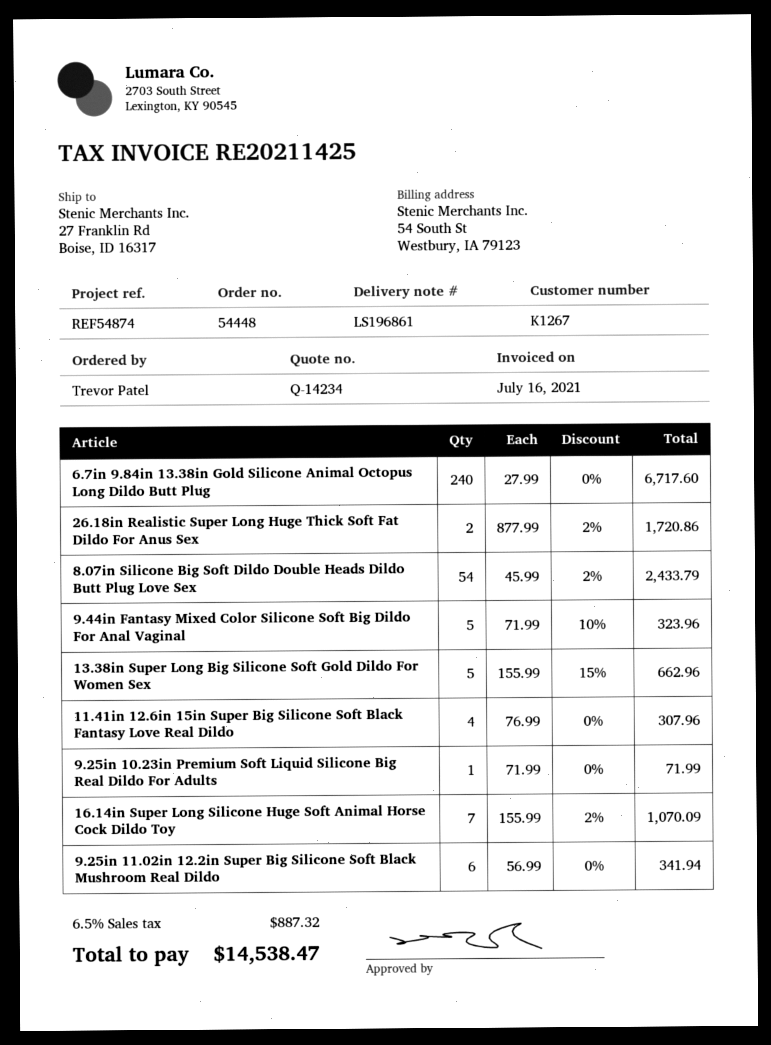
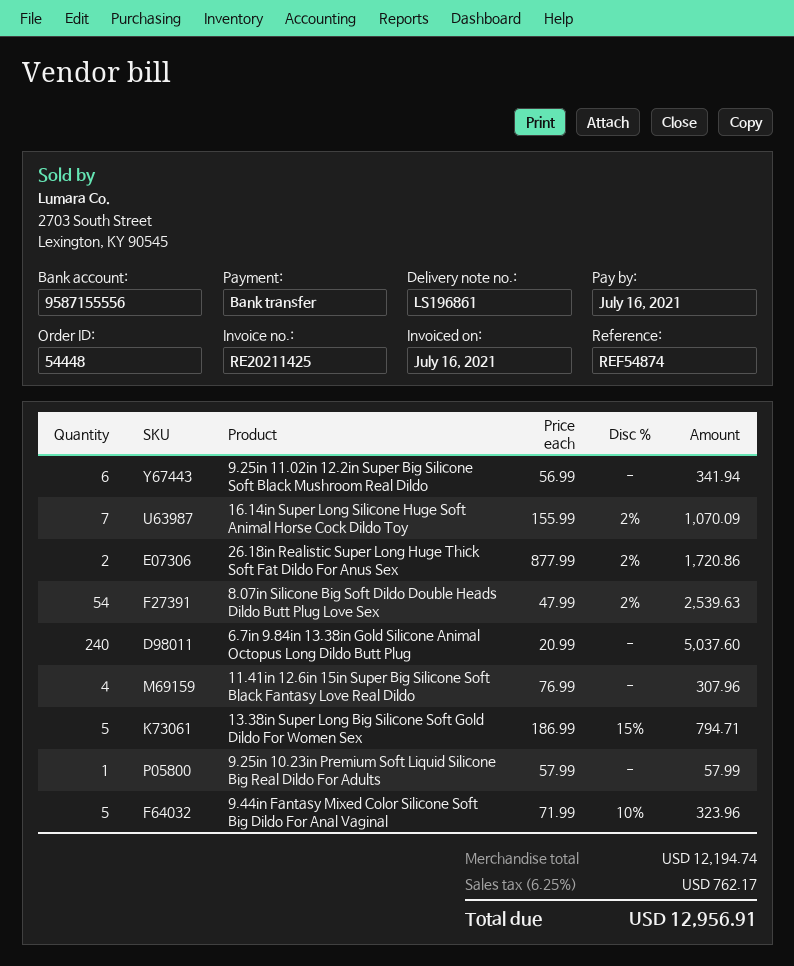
6.7in 9.84in 13.38in Gold Silicone Animal Octopus Long Dildo Butt Plug: 240 x 27.99 = 6717.60 -> 240 x 20.99 = 5037.60
8.07in Silicone Big Soft Dildo Double Heads Dildo Butt Plug Love Sex: 54 x 45.99 - 2% = 2433.79 -> 54 x 47.99 - 2% = 2539.63
13.38in Super Long Big Silicone Soft Gold Dildo For Women Sex: 5 x 155.99 - 15% = 662.96 -> 5 x 186.99 - 15% = 794.71
9.25in 10.23in Premium Soft Liquid Silicone Big Real Dildo For Adults: 1 x 71.99 = 71.99 -> 1 x 57.99 = 57.99
tax: 6.5% = 887.32 -> 6.25% = 762.17
total: 14538.47 -> 12956.91

